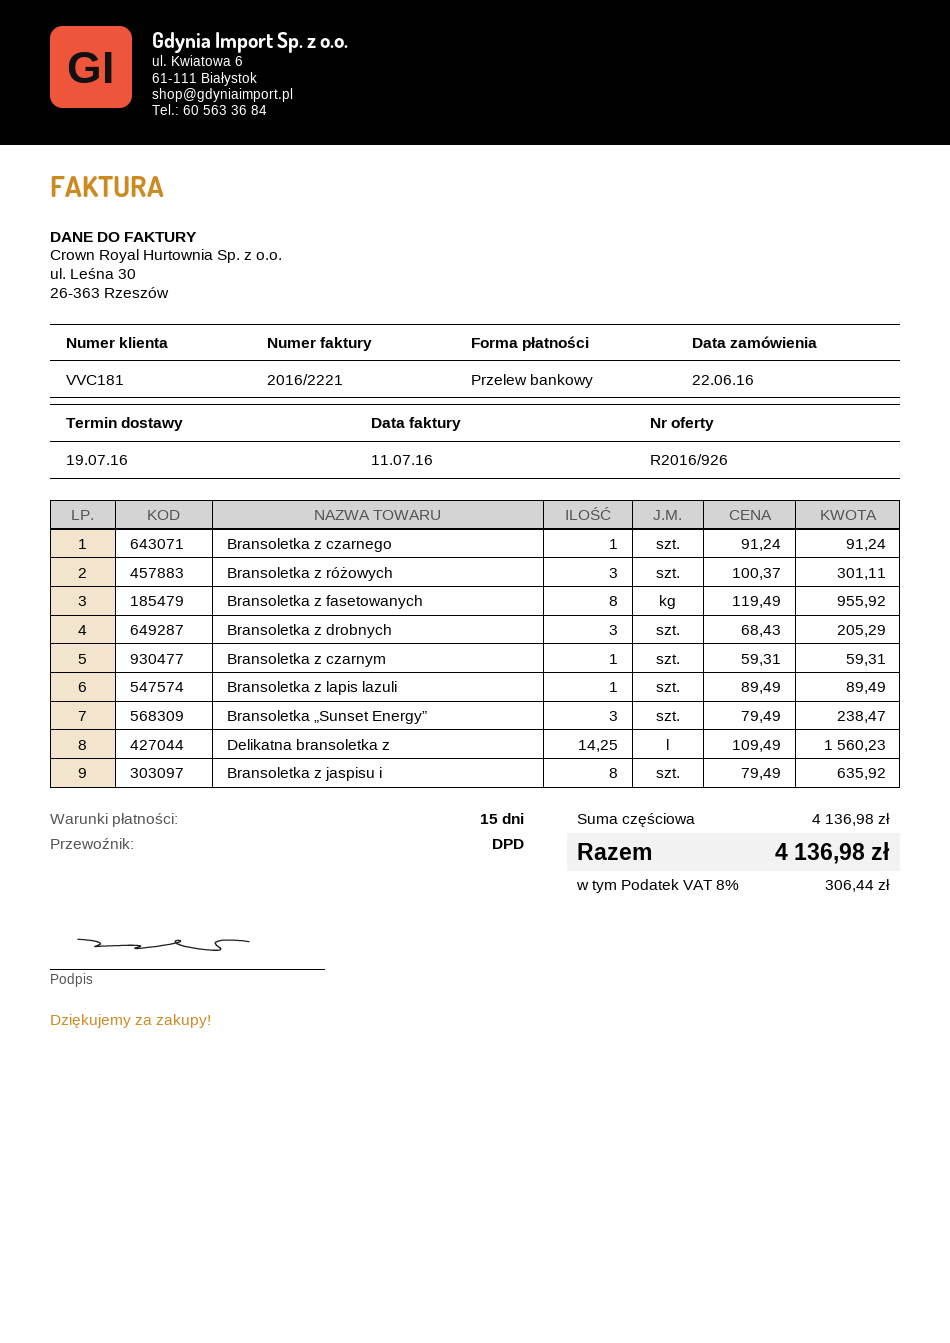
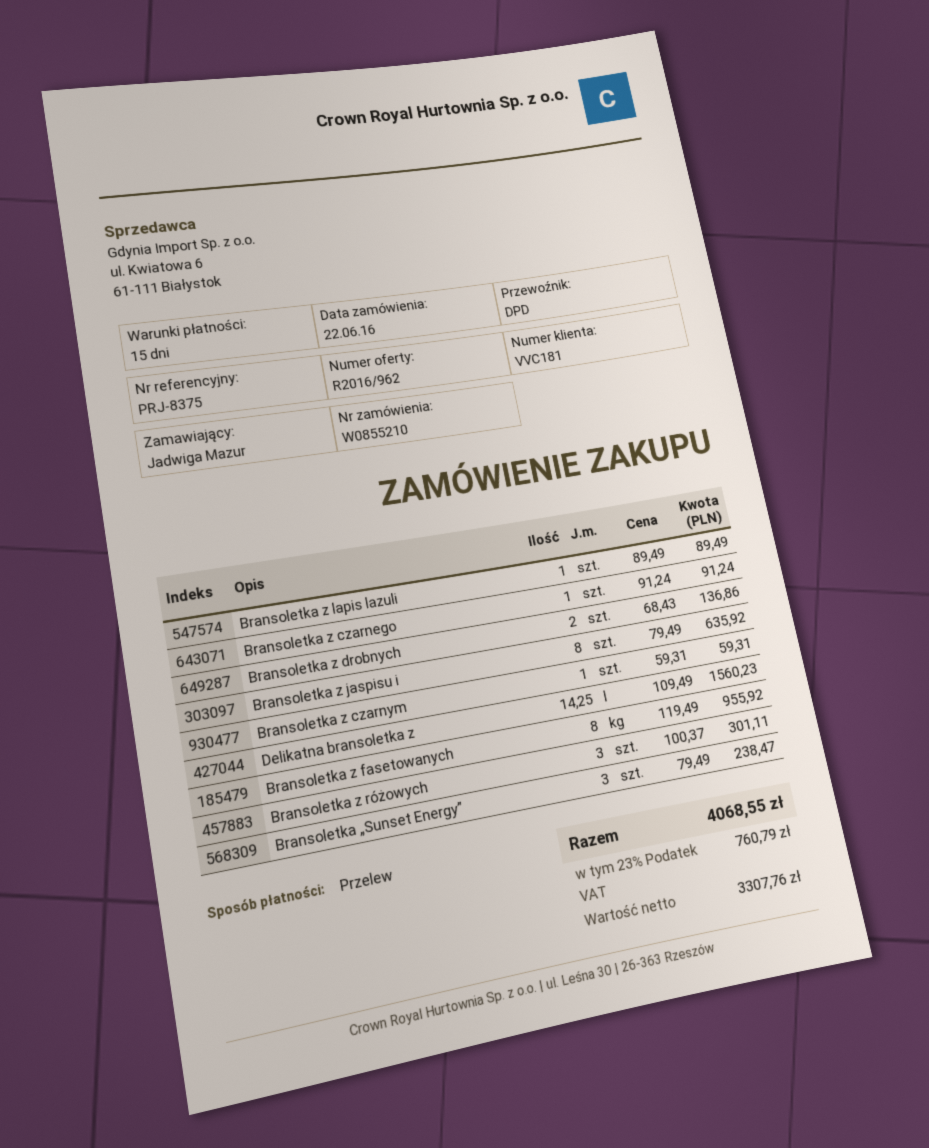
quote number: R2016/926 -> R2016/962
Bransoletka z drobnych: 3 x 68.43 = 205.29 -> 2 x 68.43 = 136.86
tax: 8% = 306.44 -> 23% = 760.79
total: 4136.98 -> 4068.55

